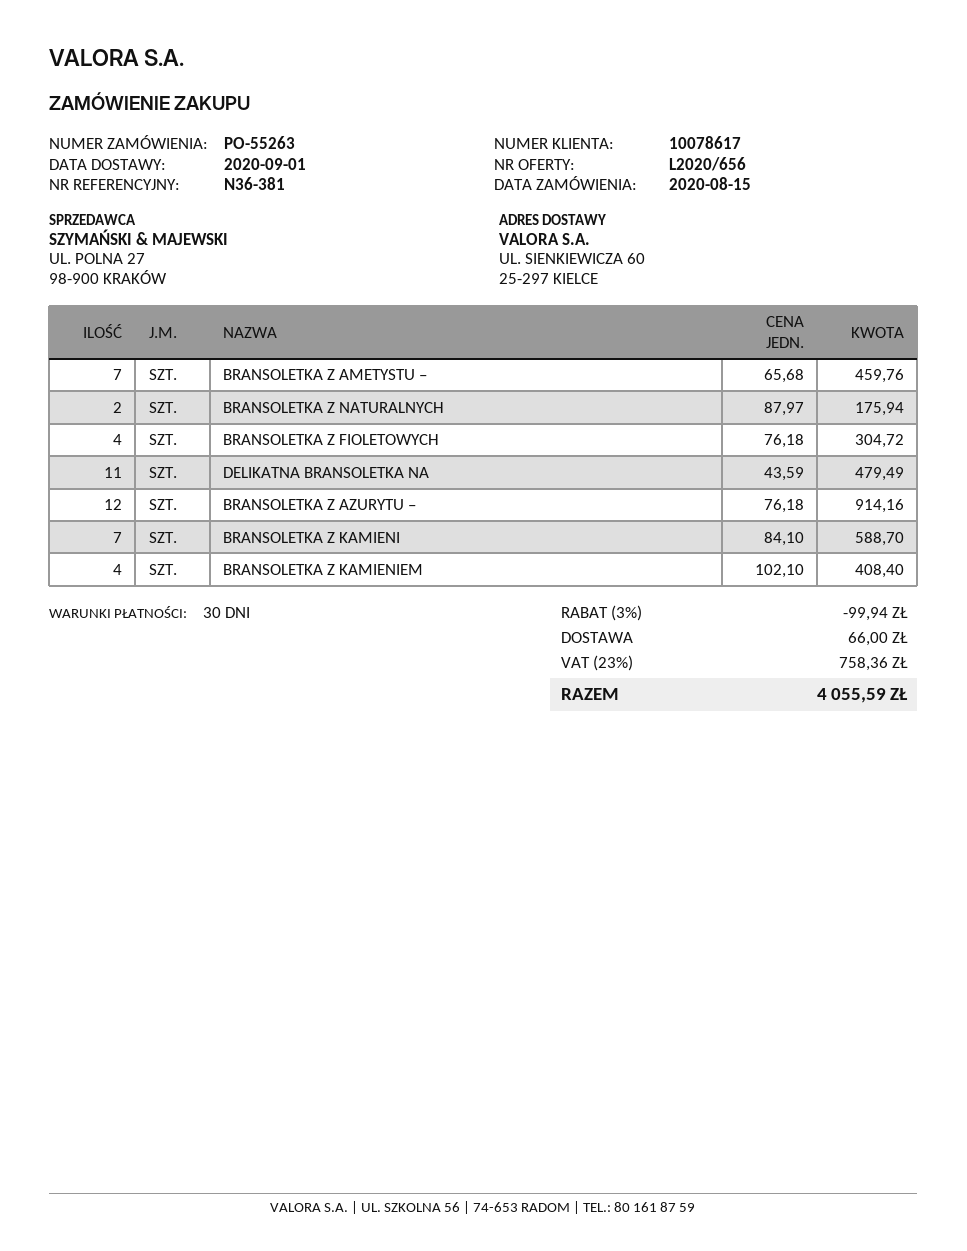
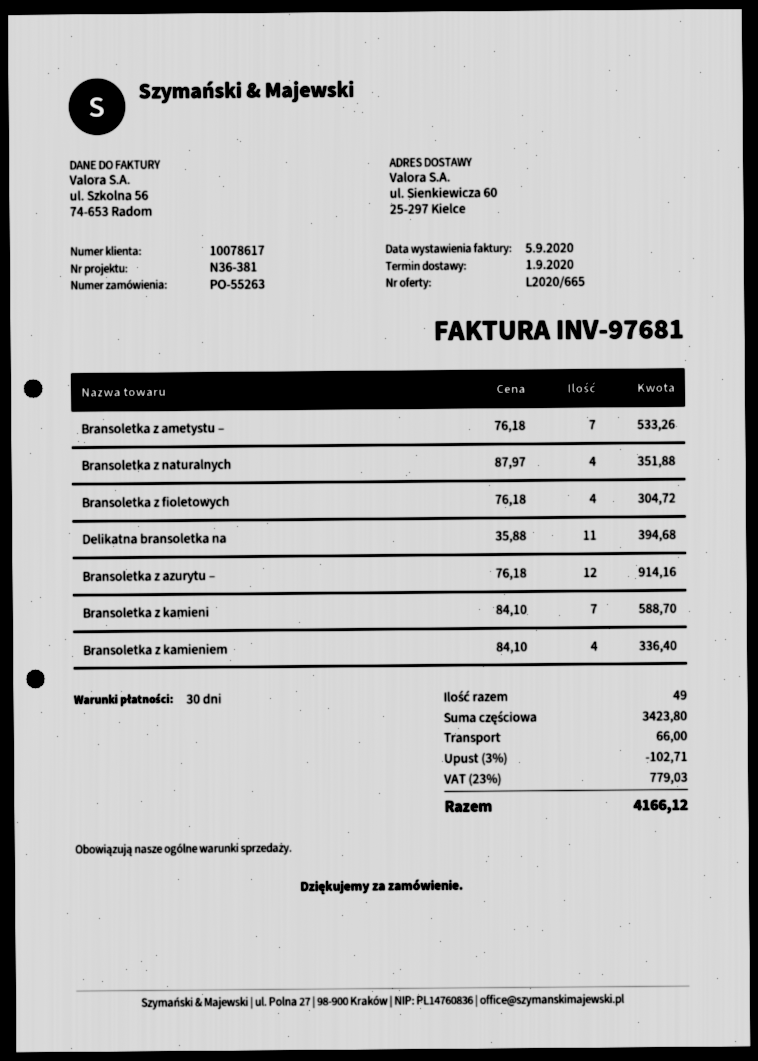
quote number: L2020/656 -> L2020/665
BRANSOLETKA Z AMETYSTU –: 7 x 65.68 = 459.76 -> 7 x 76.18 = 533.26
BRANSOLETKA Z NATURALNYCH: 2 x 87.97 = 175.94 -> 4 x 87.97 = 351.88
DELIKATNA BRANSOLETKA NA: 11 x 43.59 = 479.49 -> 11 x 35.88 = 394.68
BRANSOLETKA Z KAMIENIEM: 4 x 102.10 = 408.40 -> 4 x 84.10 = 336.40
discount: 3% = 99.94 -> 3% = 102.71
tax: 23% = 758.36 -> 23% = 779.03
total: 4055.59 -> 4166.12

